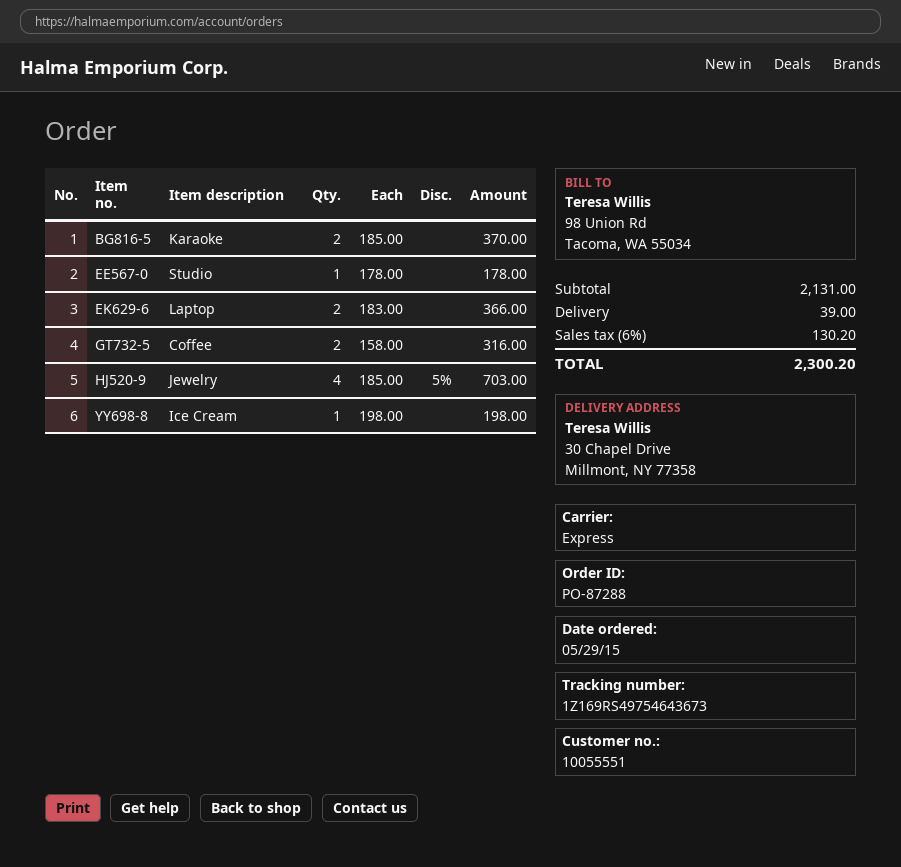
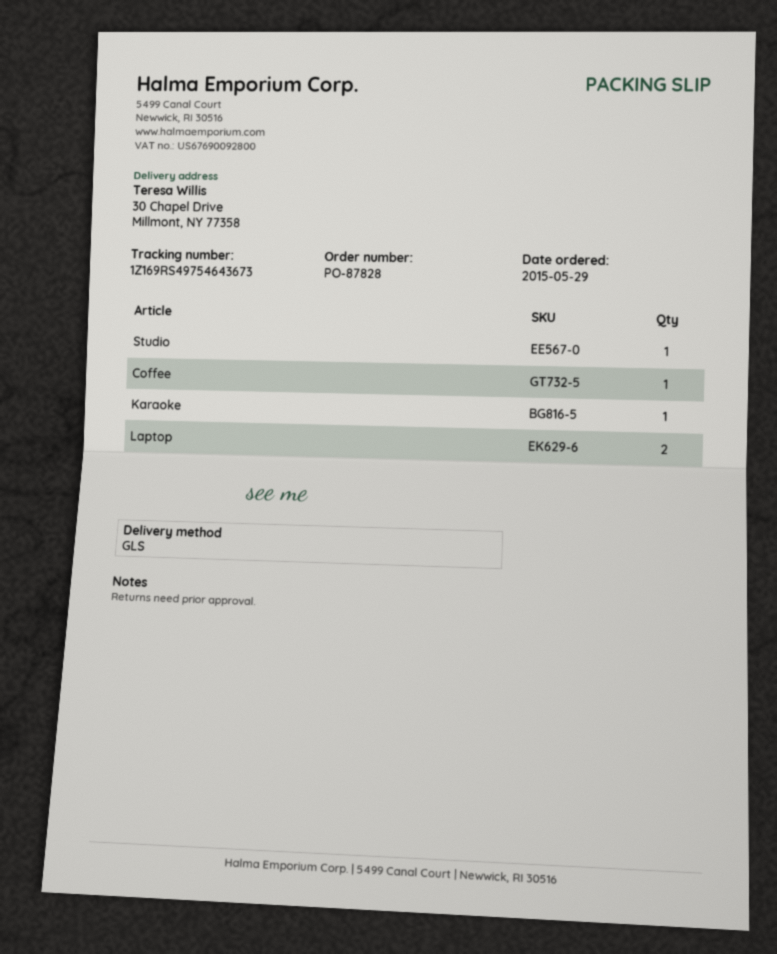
order number: PO-87288 -> PO-87828
shipping method: express -> GLS
Karaoke: 2 -> 1
Coffee: 2 -> 1
Jewelry: 4 -> none
Ice Cream: 1 -> none

